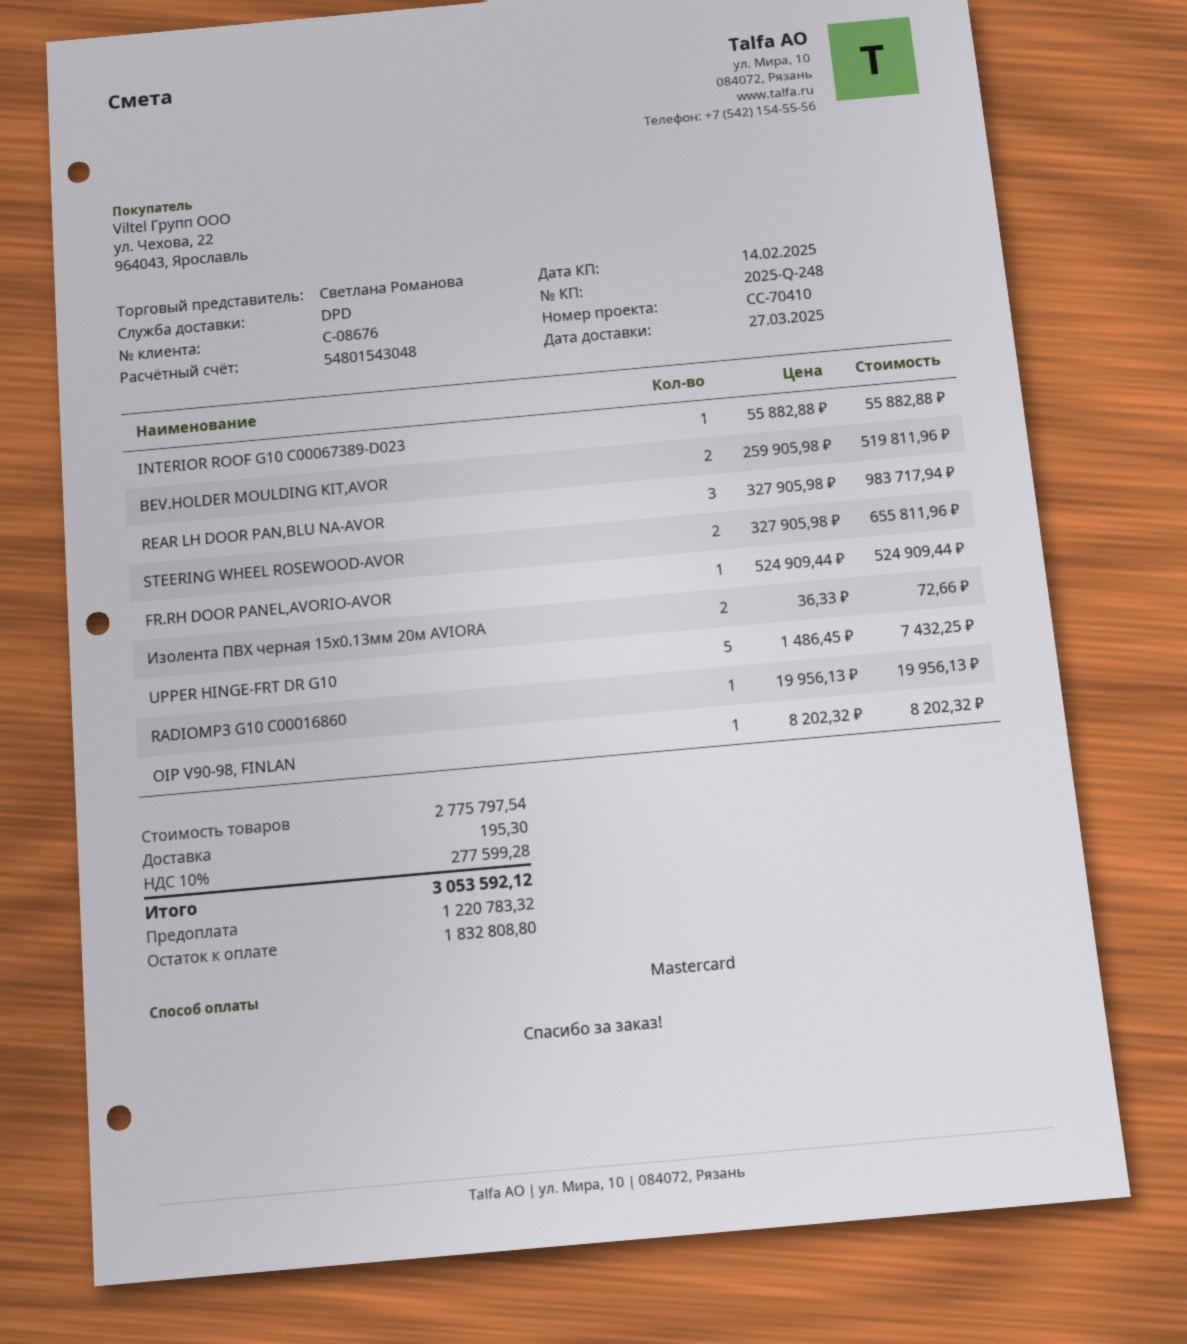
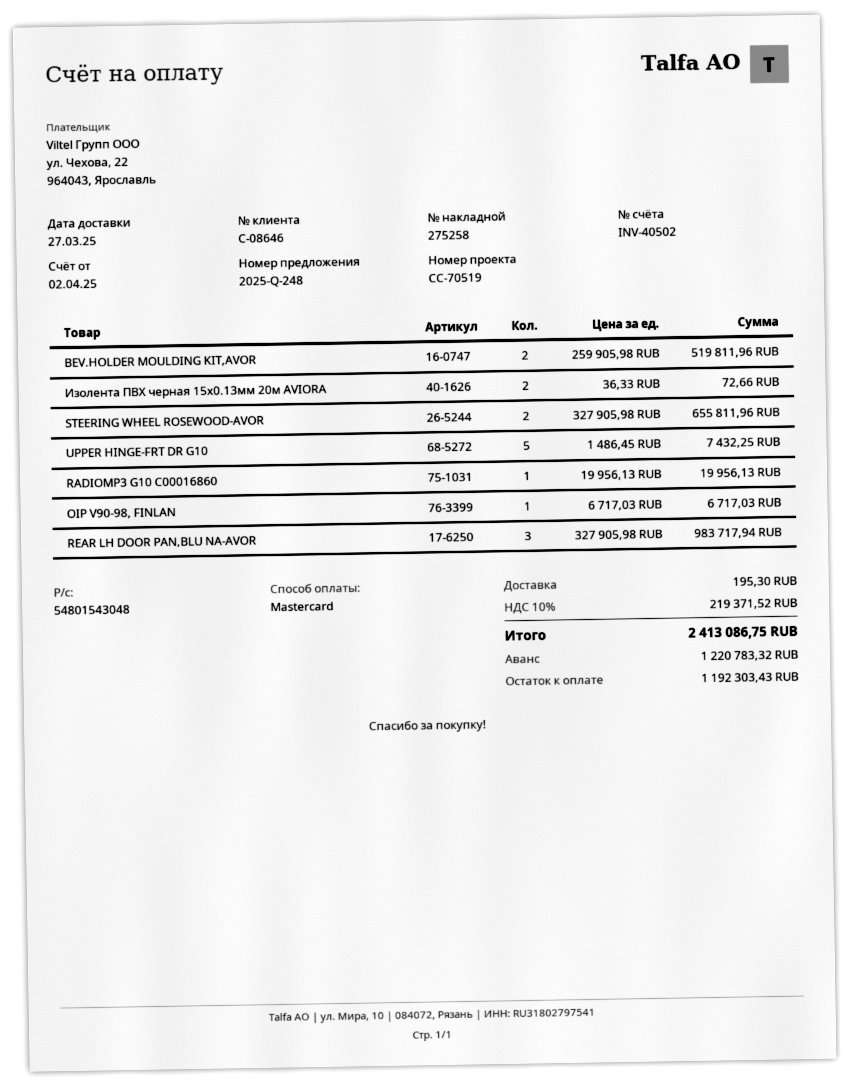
customer number: C-08676 -> C-08646
reference: CC-70410 -> CC-70519
INTERIOR ROOF G10 C00067389-D023: 1 x 55882.88 = 55882.88 -> none
FR.RH DOOR PANEL,AVORIO-AVOR: 1 x 524909.44 = 524909.44 -> none
OIP V90-98, FINLAN: 1 x 8202.32 = 8202.32 -> 1 x 6717.03 = 6717.03
tax: 10% = 277599.28 -> 10% = 219371.52
total: 3053592.12 -> 2413086.75
balance: 1832808.80 -> 1192303.43

